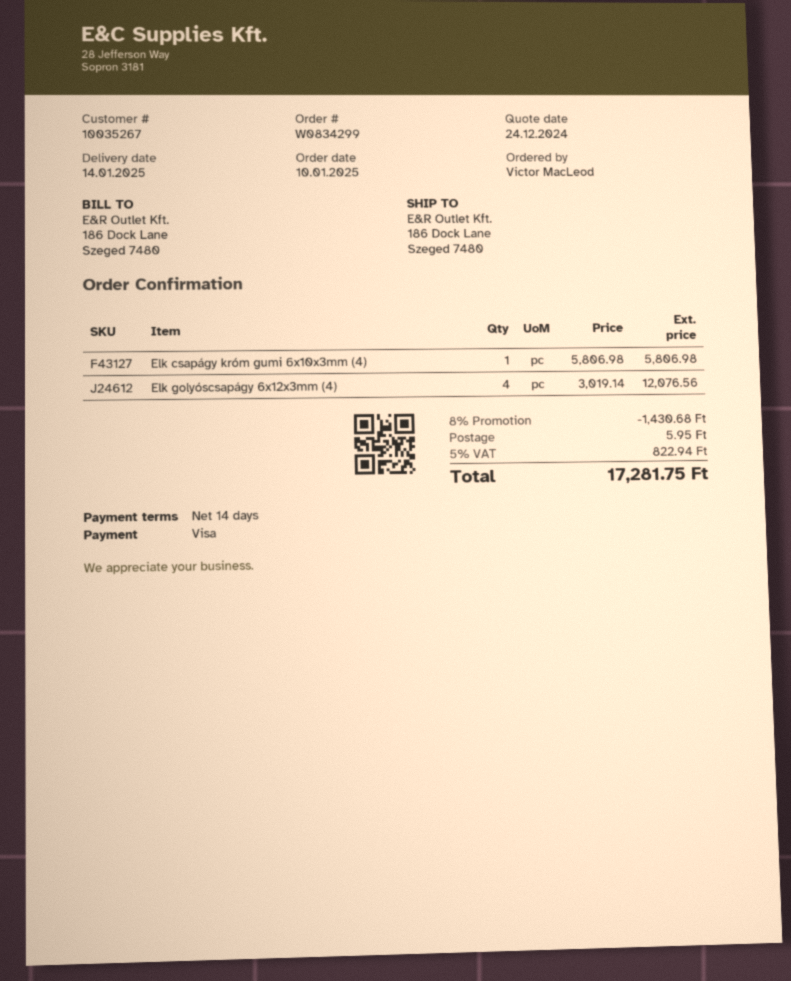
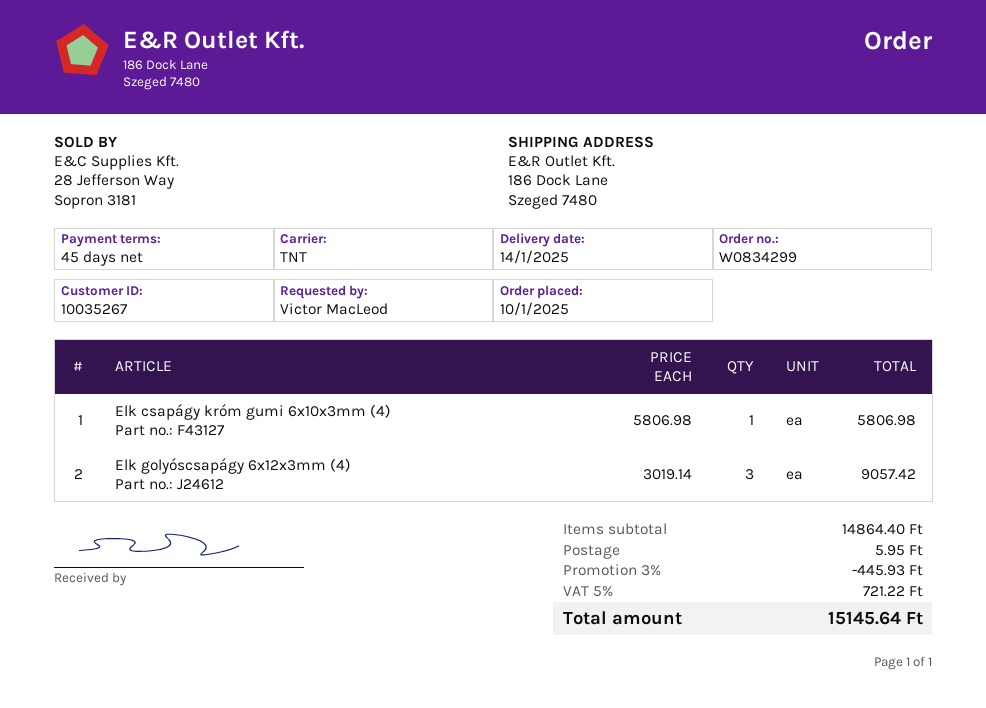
payment terms: 14 days -> 45 days
Elk golyóscsapágy 6x12x3mm (4): 4 x 3019.14 = 12076.56 -> 3 x 3019.14 = 9057.42
discount: 8% = 1430.68 -> 3% = 445.93
tax: 5% = 822.94 -> 5% = 721.22
total: 17281.75 -> 15145.64

